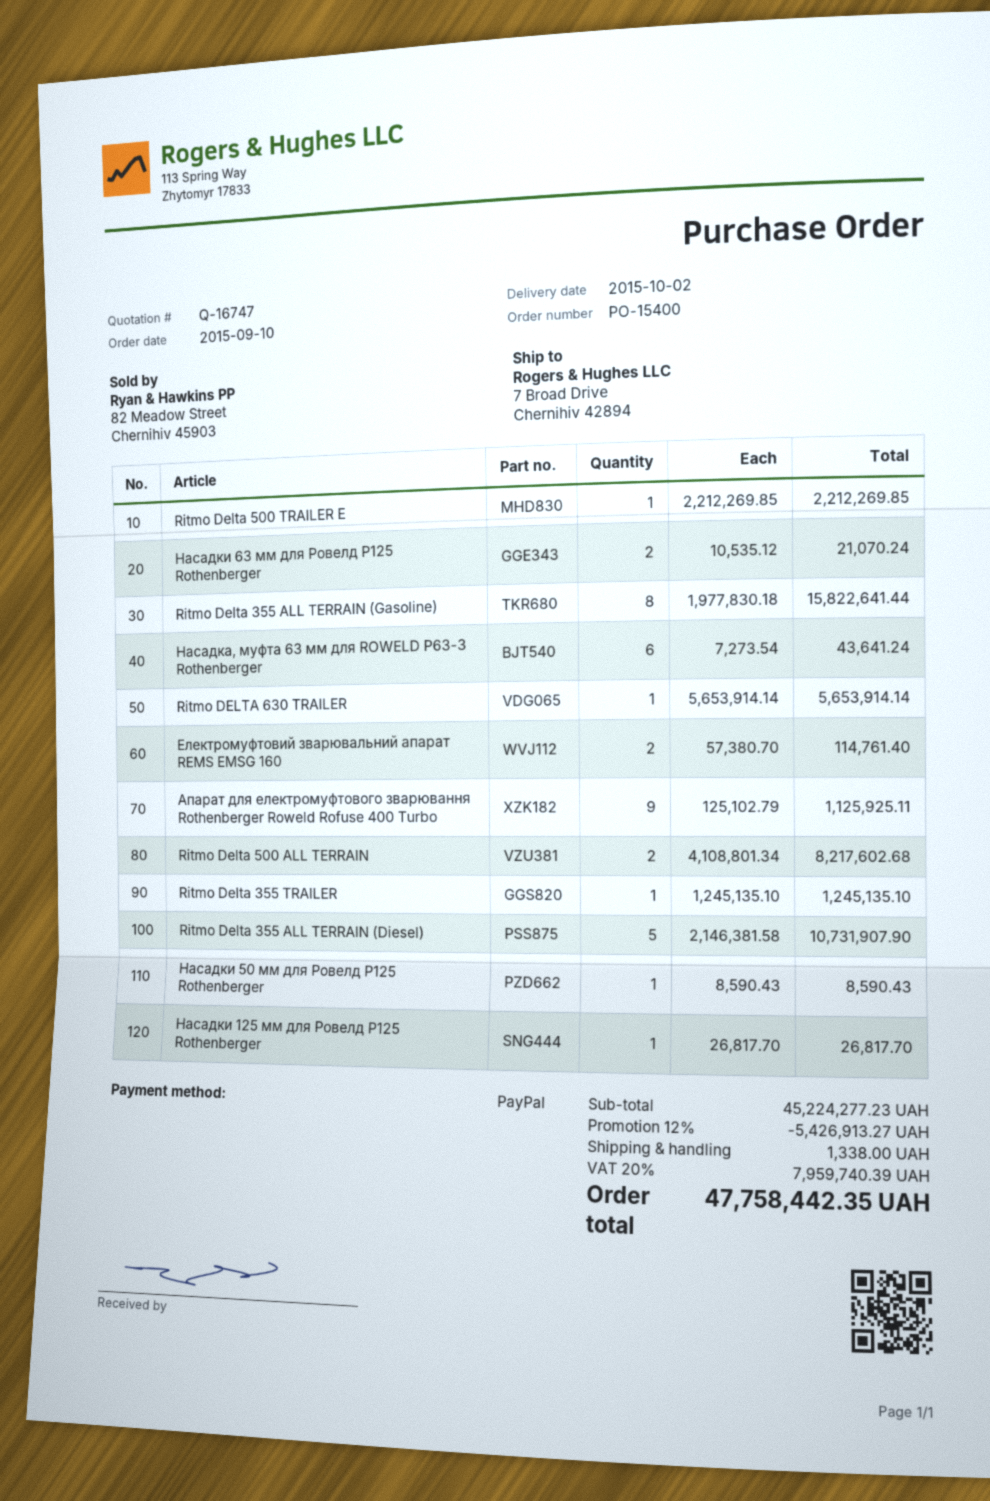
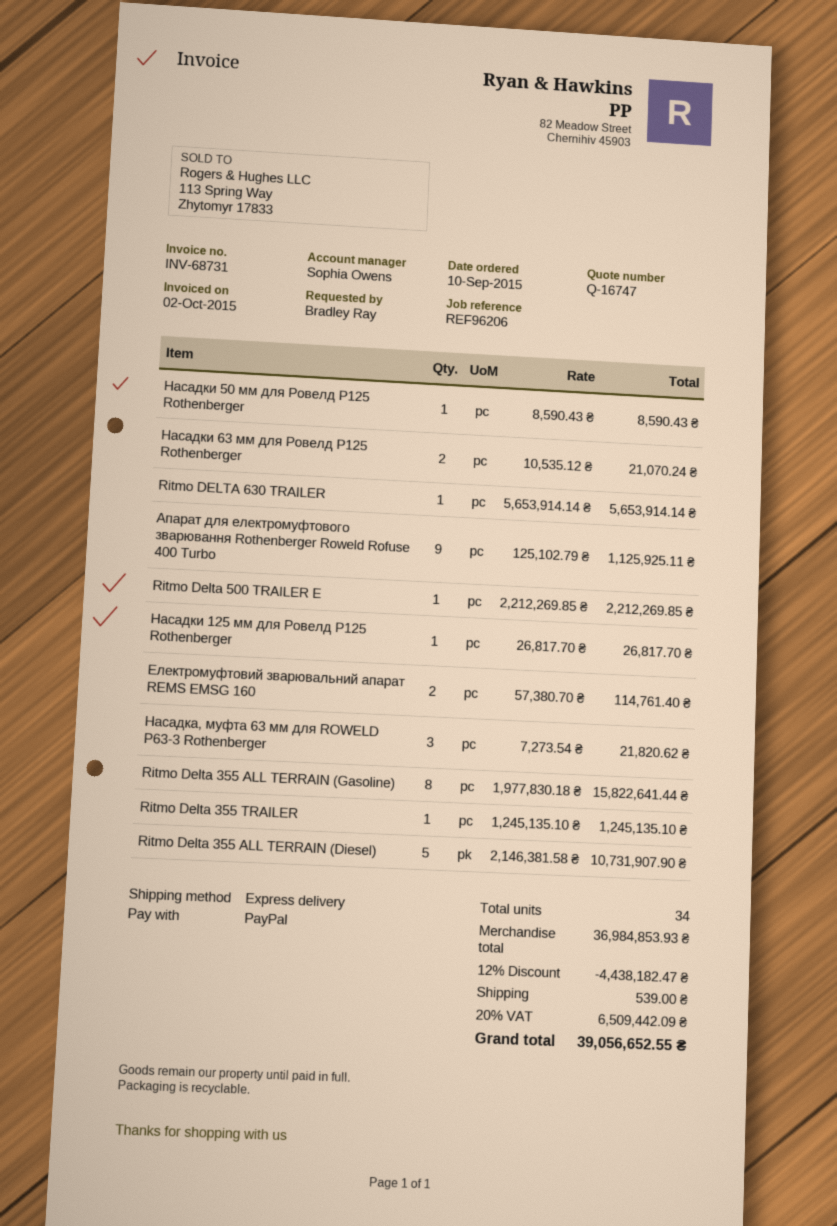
Насадка, муфта 63 мм для ROWELD Р63-3 Rothenberger: 6 x 7273.54 = 43641.24 -> 3 x 7273.54 = 21820.62
Ritmo Delta 500 ALL TERRAIN: 2 x 4108801.34 = 8217602.68 -> none
subtotal: 45224277.23 -> 36984853.93
discount: 12% = 5426913.27 -> 12% = 4438182.47
shipping: 1338.00 -> 539.00
tax: 20% = 7959740.39 -> 20% = 6509442.09
total: 47758442.35 -> 39056652.55

